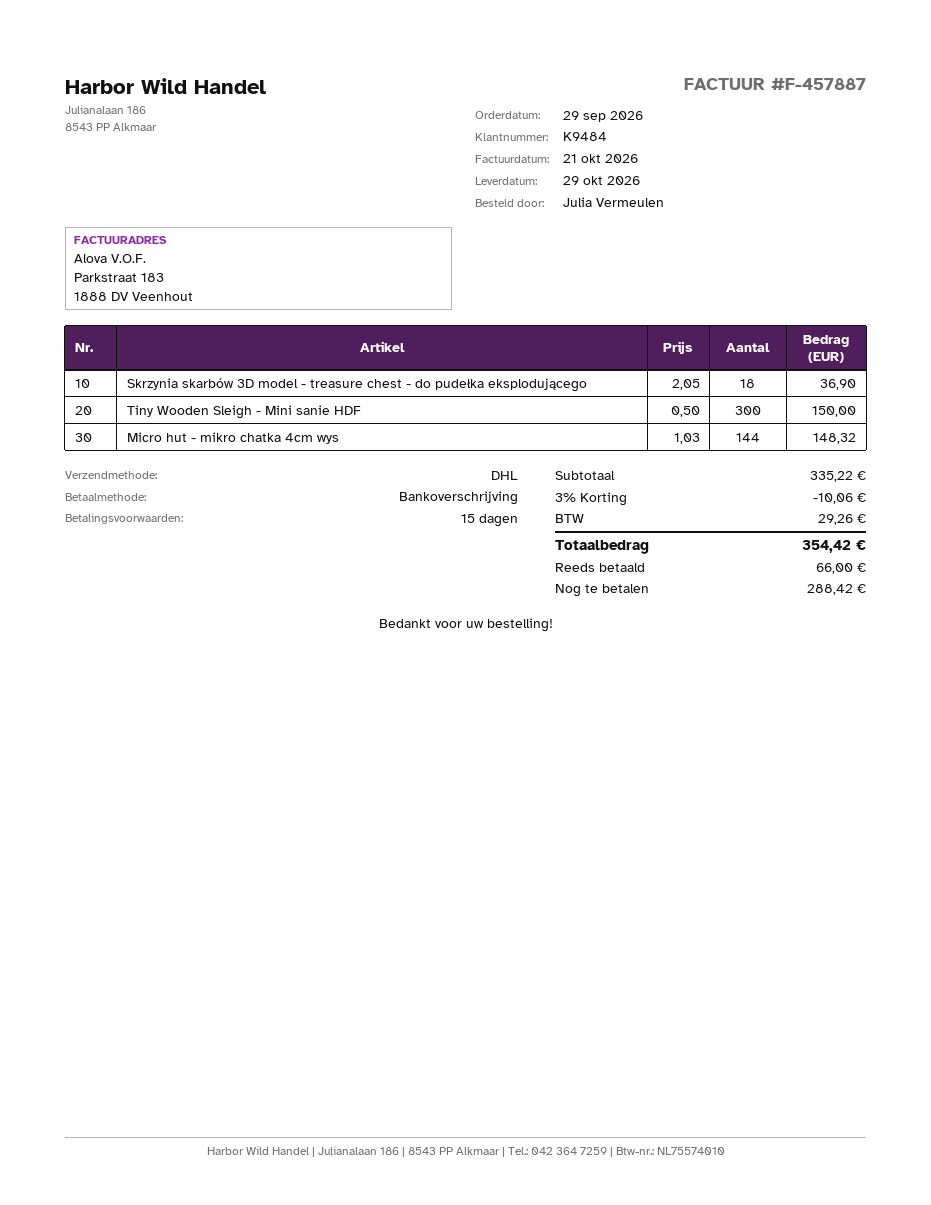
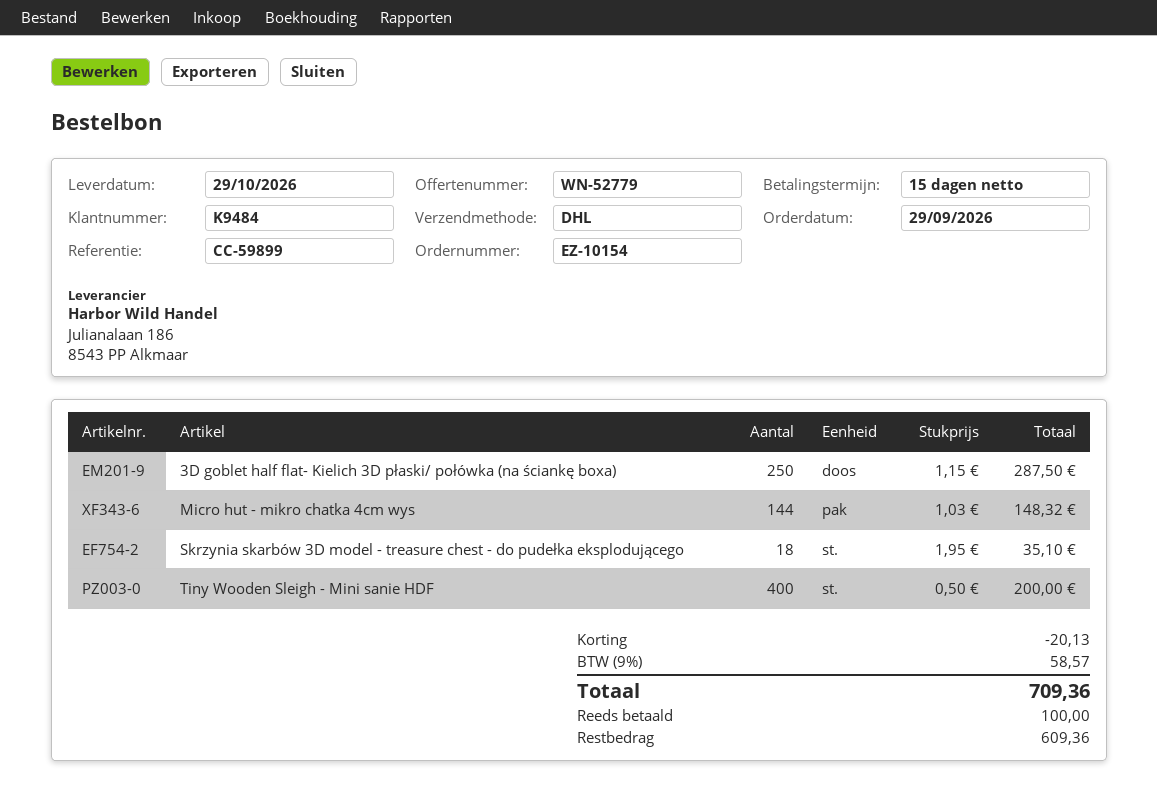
Skrzynia skarbów 3D model - treasure chest - do pudełka eksplodującego: 18 x 2.05 = 36.90 -> 18 x 1.95 = 35.10
Tiny Wooden Sleigh - Mini sanie HDF: 300 x 0.50 = 150.00 -> 400 x 0.50 = 200.00
3D goblet half flat- Kielich 3D płaski/ połówka (na ściankę boxa): none -> 250 x 1.15 = 287.50
discount: 10.06 -> 20.13
tax: 29.26 -> 58.57
total: 354.42 -> 709.36
deposit: 66.00 -> 100.00
balance: 288.42 -> 609.36

